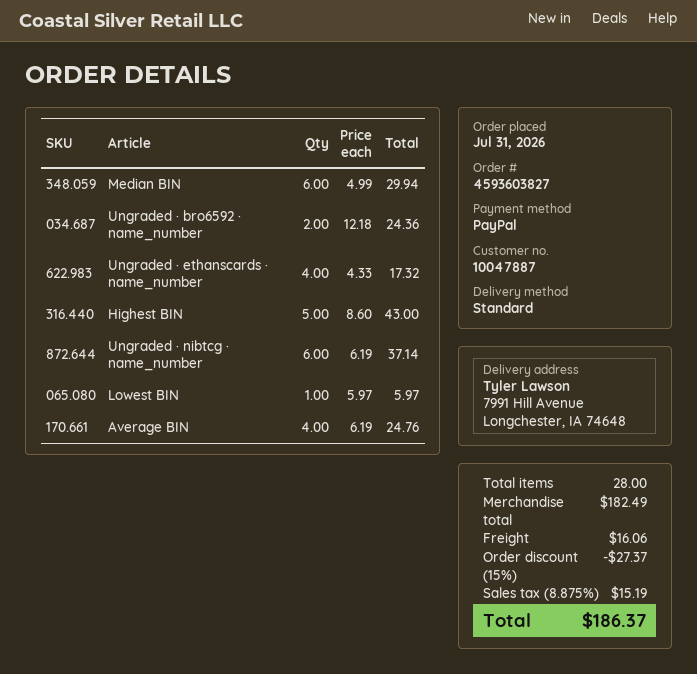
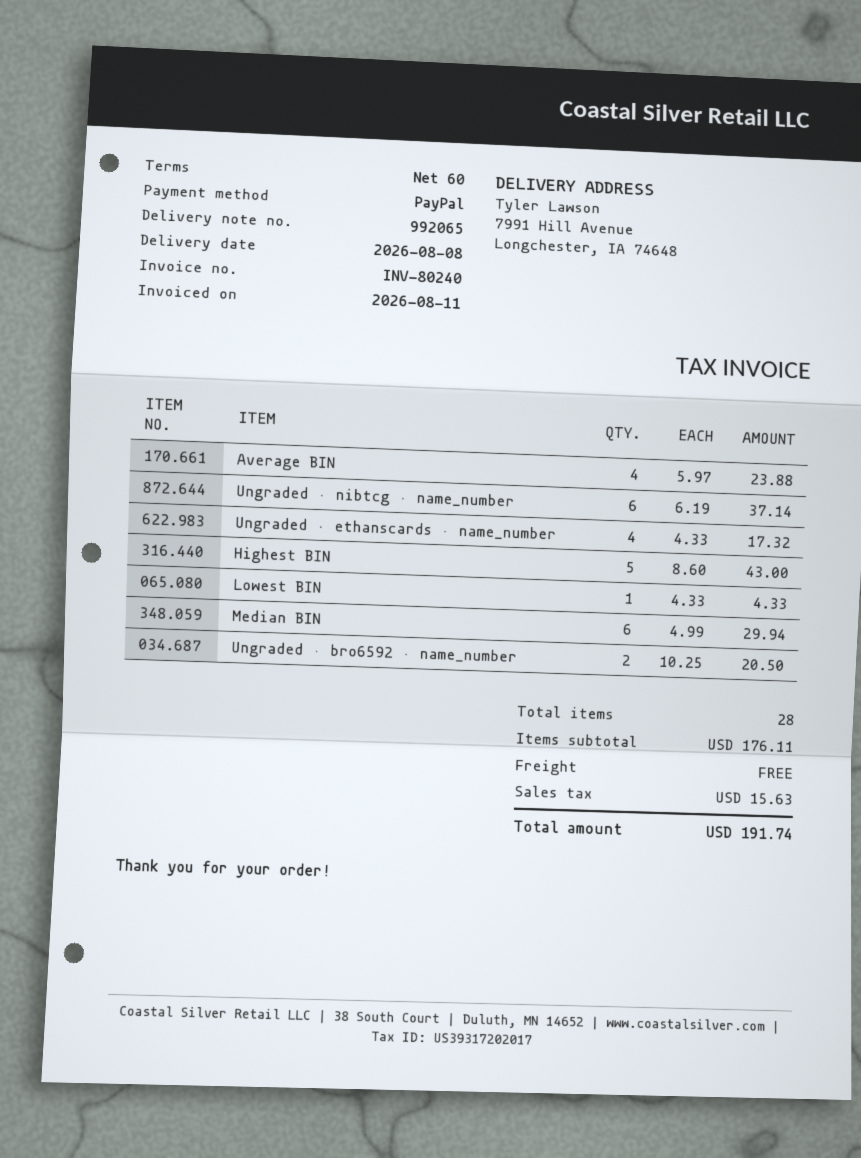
Ungraded · bro6592 · name_number: 2 x 12.18 = 24.36 -> 2 x 10.25 = 20.50
Lowest BIN: 1 x 5.97 = 5.97 -> 1 x 4.33 = 4.33
Average BIN: 4 x 6.19 = 24.76 -> 4 x 5.97 = 23.88
subtotal: 182.49 -> 176.11
discount: 15% = 27.37 -> none
shipping: 16.06 -> 0.00
tax: 15.19 -> 15.63
total: 186.37 -> 191.74

